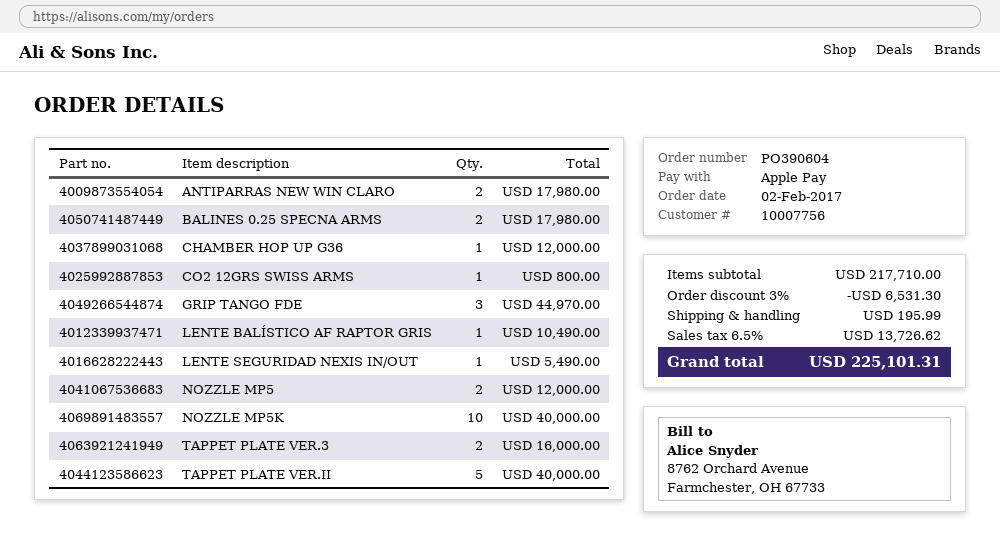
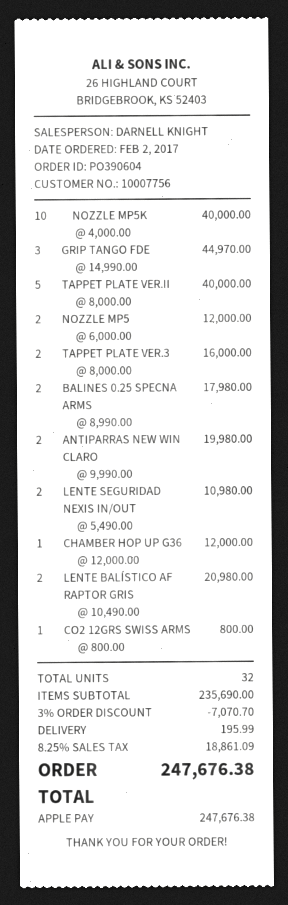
ANTIPARRAS NEW WIN CLARO: 2 for 17980.00 -> 2 for 19980.00
LENTE BALÍSTICO AF RAPTOR GRIS: 1 for 10490.00 -> 2 for 20980.00
LENTE SEGURIDAD NEXIS IN/OUT: 1 for 5490.00 -> 2 for 10980.00
subtotal: 217710.00 -> 235690.00
discount: 3% = 6531.30 -> 3% = 7070.70
tax: 6.5% = 13726.62 -> 8.25% = 18861.09
total: 225101.31 -> 247676.38

